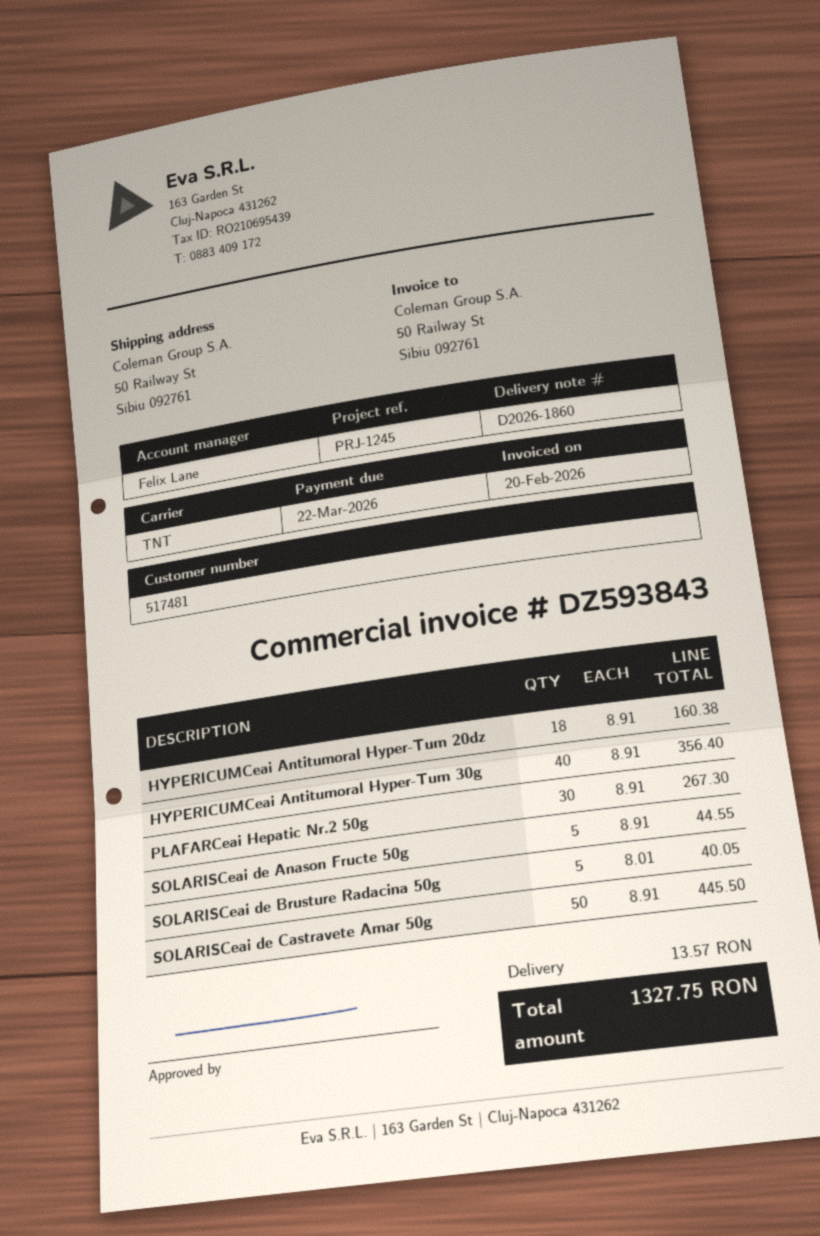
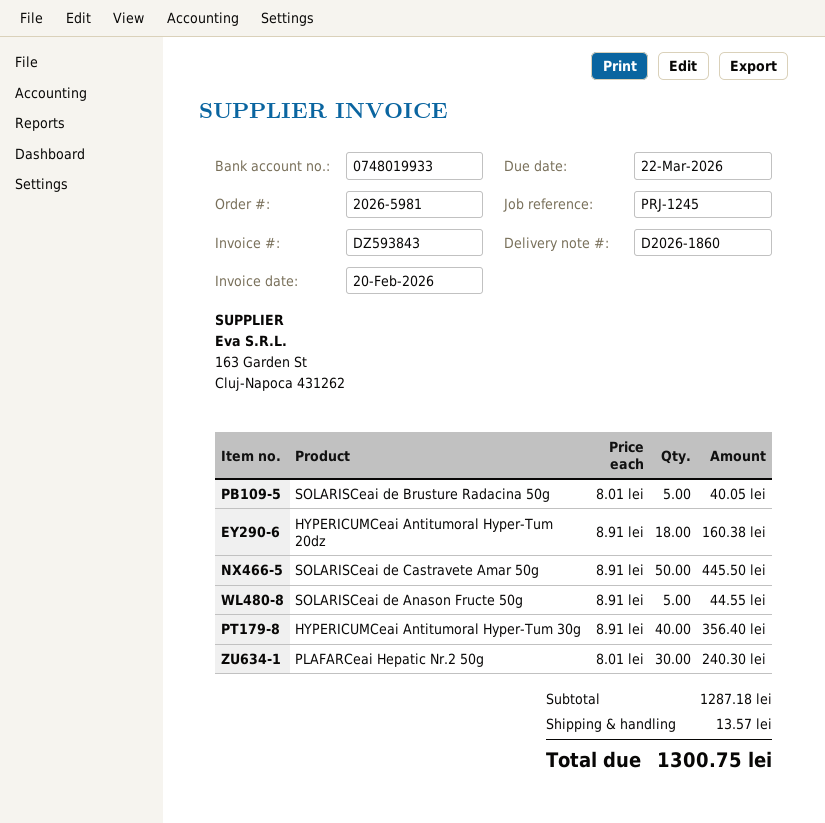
PLAFARCeai Hepatic Nr.2 50g: 30 x 8.91 = 267.30 -> 30 x 8.01 = 240.30
total: 1327.75 -> 1300.75

